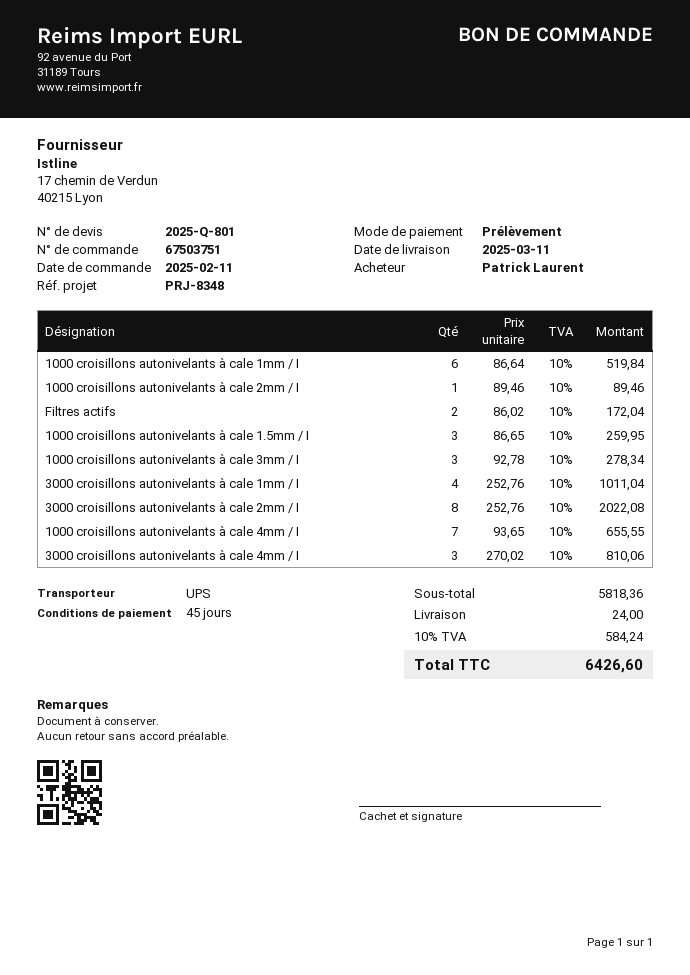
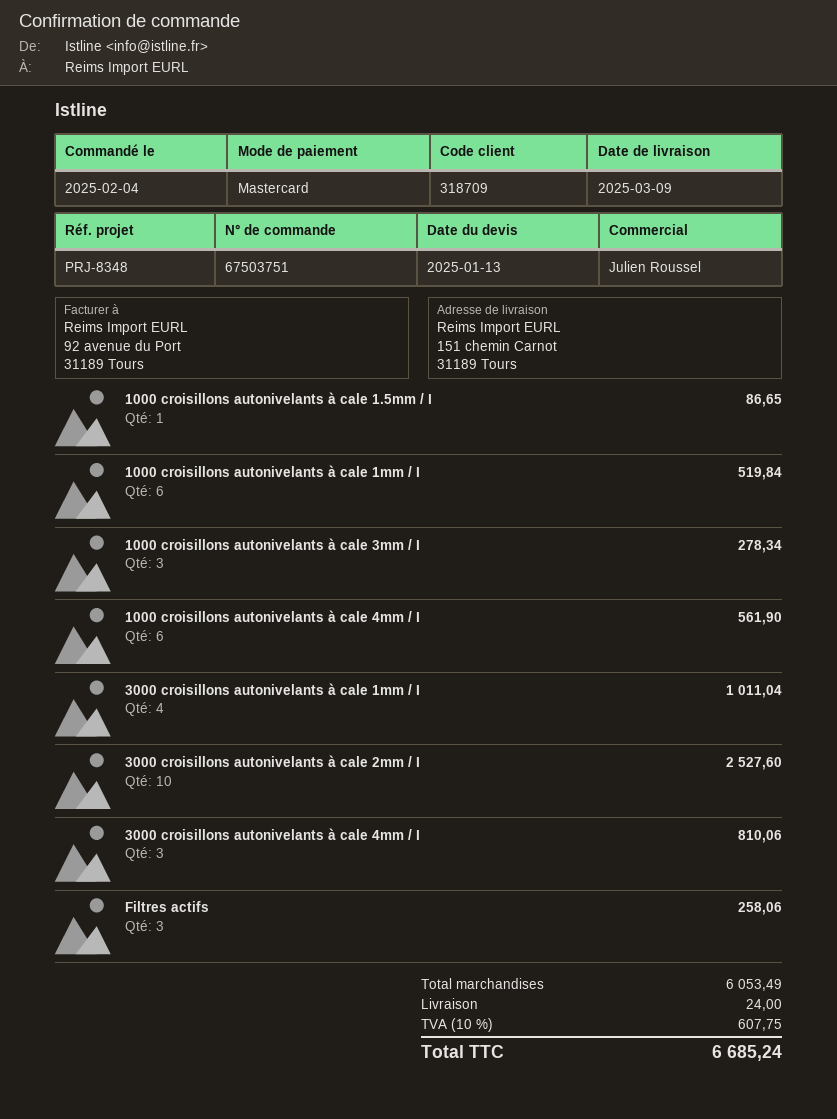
order date: 2025-02-11 -> 2025-02-04
delivery date: 2025-03-11 -> 2025-03-09
payment method: direct debit -> Mastercard
1000 croisillons autonivelants à cale 2mm / I: 1 for 89.46 -> none
Filtres actifs: 2 for 172.04 -> 3 for 258.06
1000 croisillons autonivelants à cale 1.5mm / I: 3 for 259.95 -> 1 for 86.65
3000 croisillons autonivelants à cale 2mm / I: 8 for 2022.08 -> 10 for 2527.60
1000 croisillons autonivelants à cale 4mm / I: 7 for 655.55 -> 6 for 561.90
subtotal: 5818.36 -> 6053.49
tax: 10% = 584.24 -> 10% = 607.75
total: 6426.60 -> 6685.24

